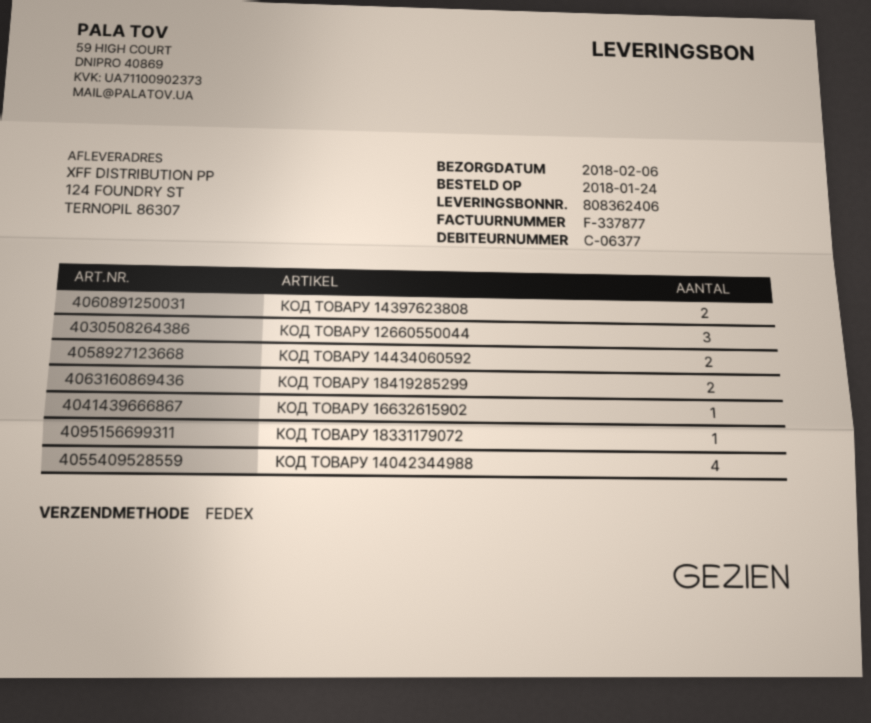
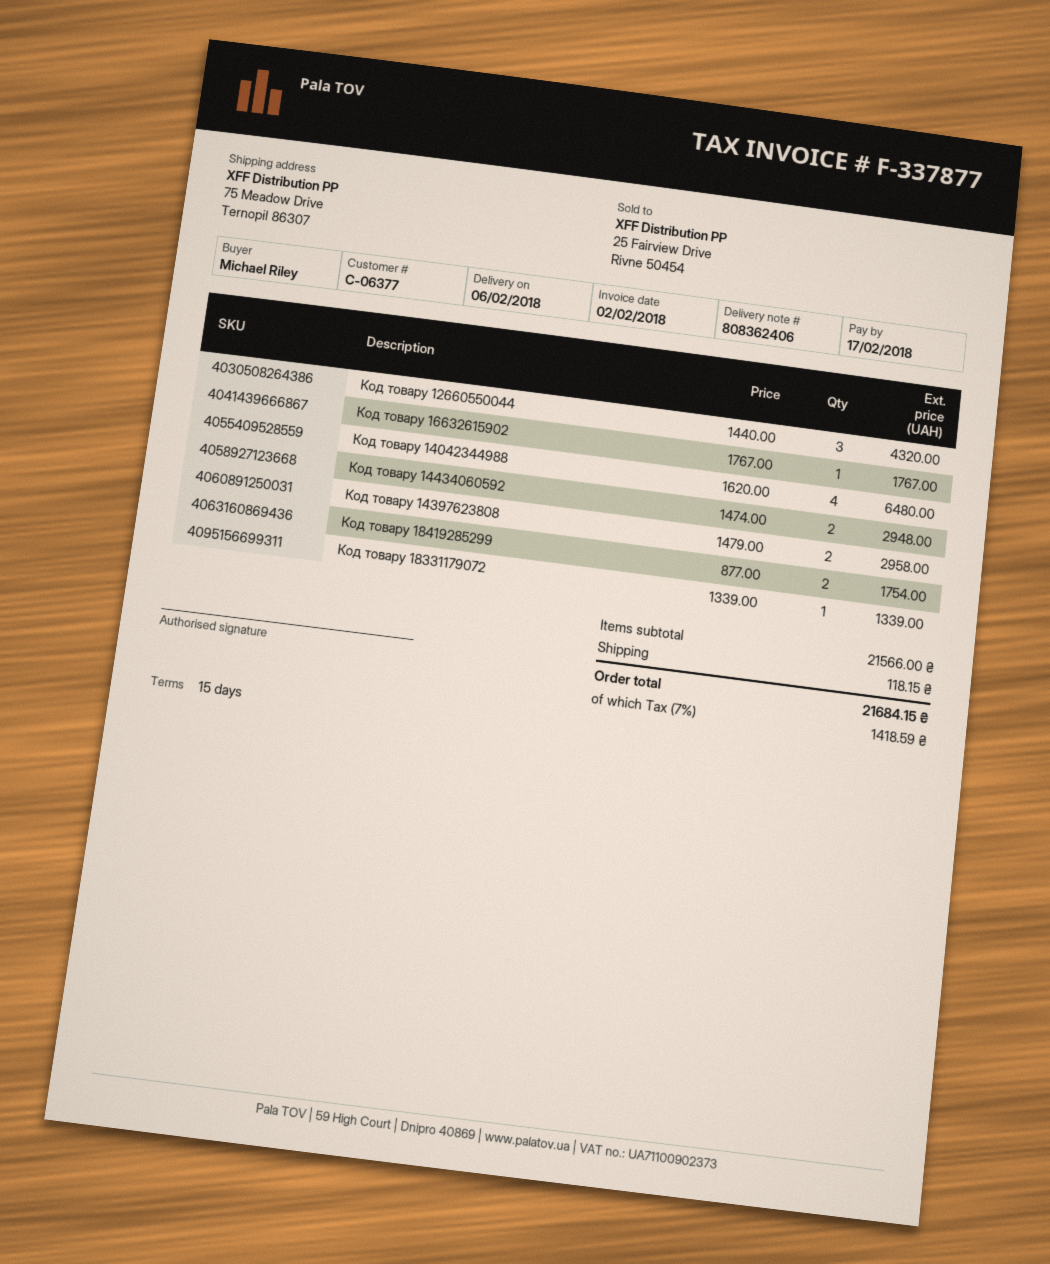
ship to: 124 FOUNDRY ST, TERNOPIL 86307 -> 75 Meadow Drive, Ternopil 86307

